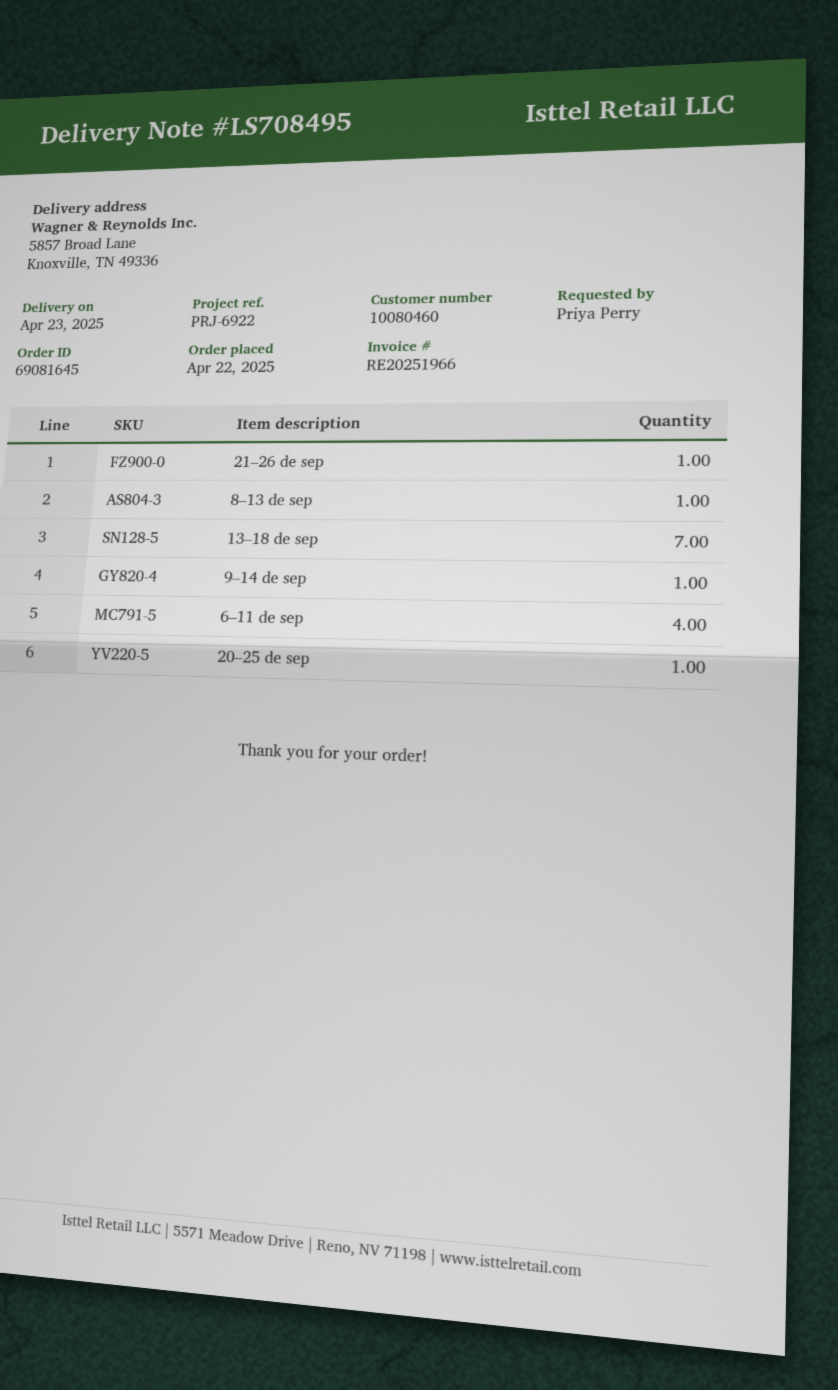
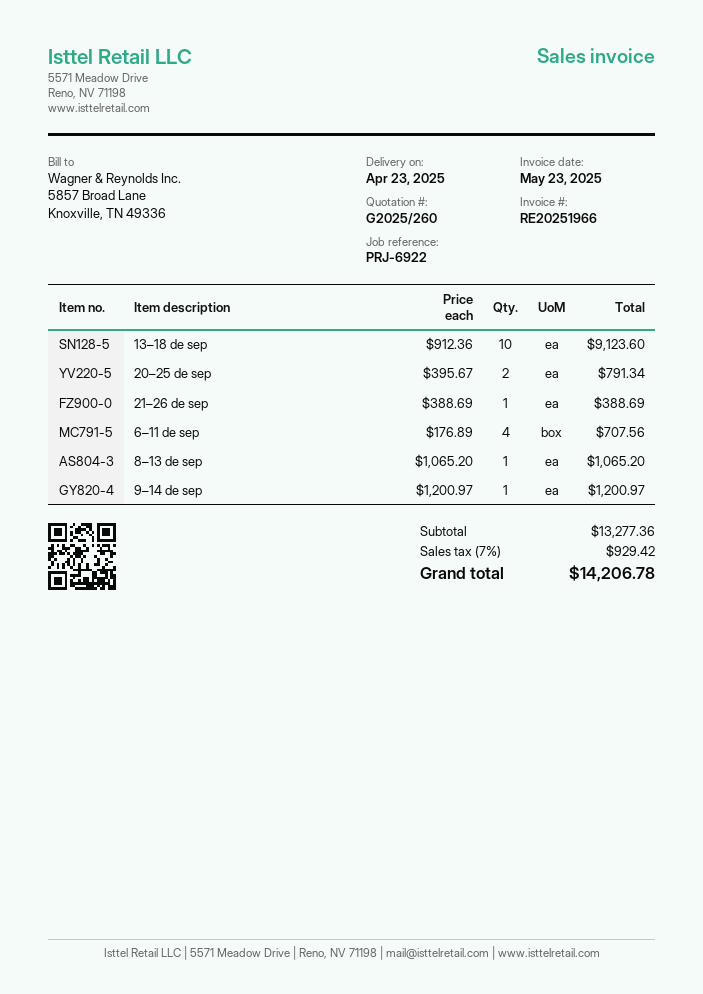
13–18 de sep: 7 -> 10
20–25 de sep: 1 -> 2

